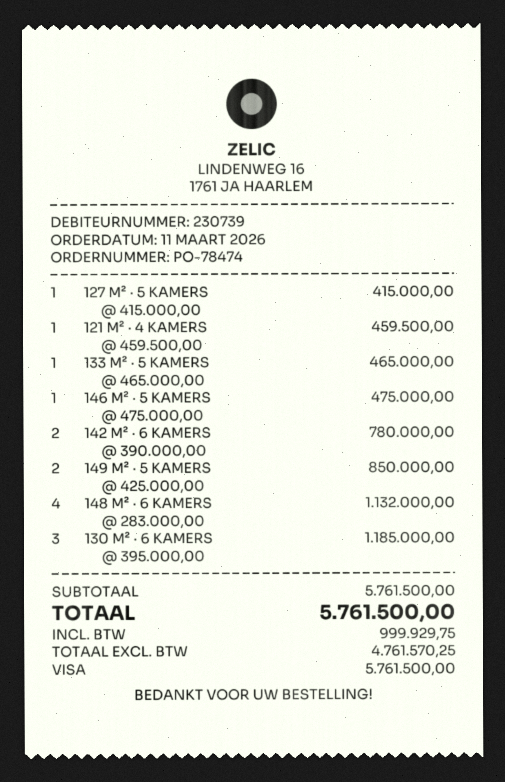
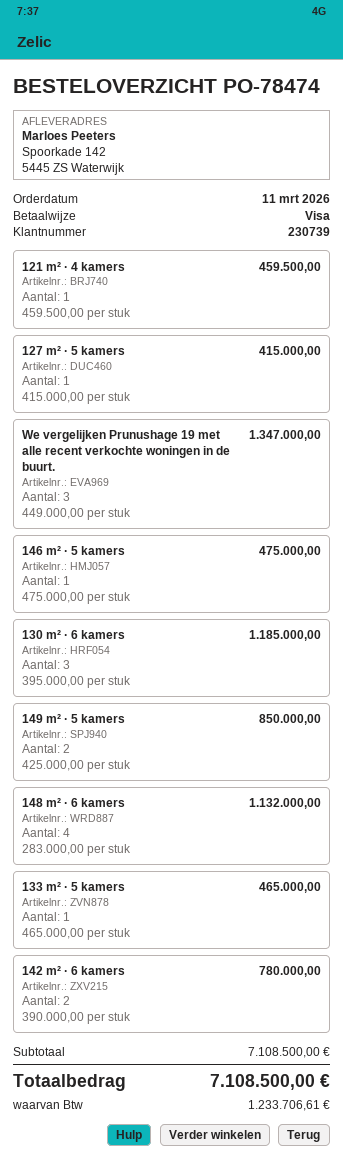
We vergelijken Prunushage 19 met alle recent verkochte woningen in de buurt.: none -> 3 x 449000.00 = 1347000.00
subtotal: 5761500.00 -> 7108500.00
tax: 999929.75 -> 1233706.61
total: 5761500.00 -> 7108500.00

